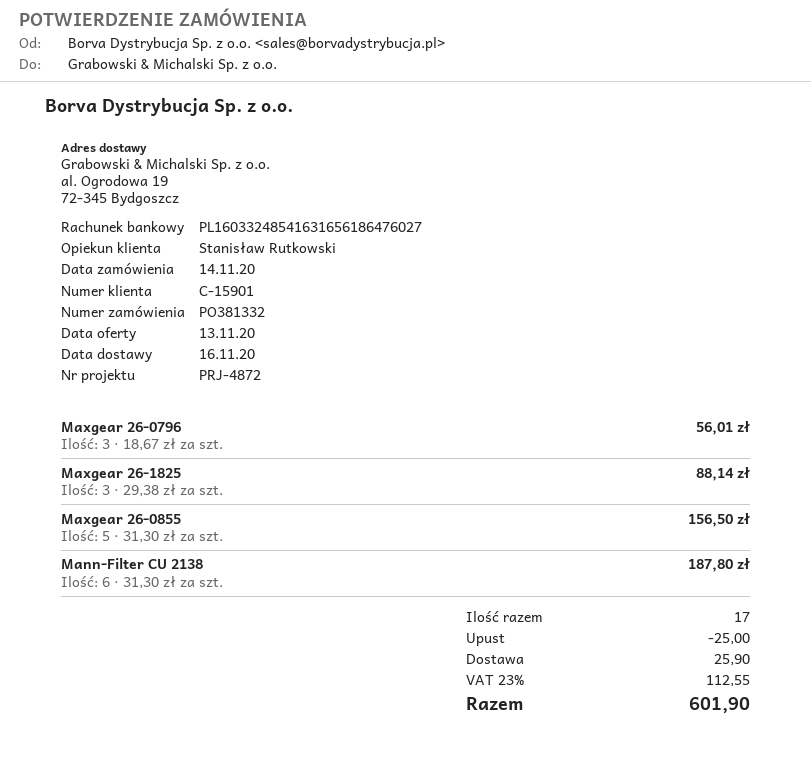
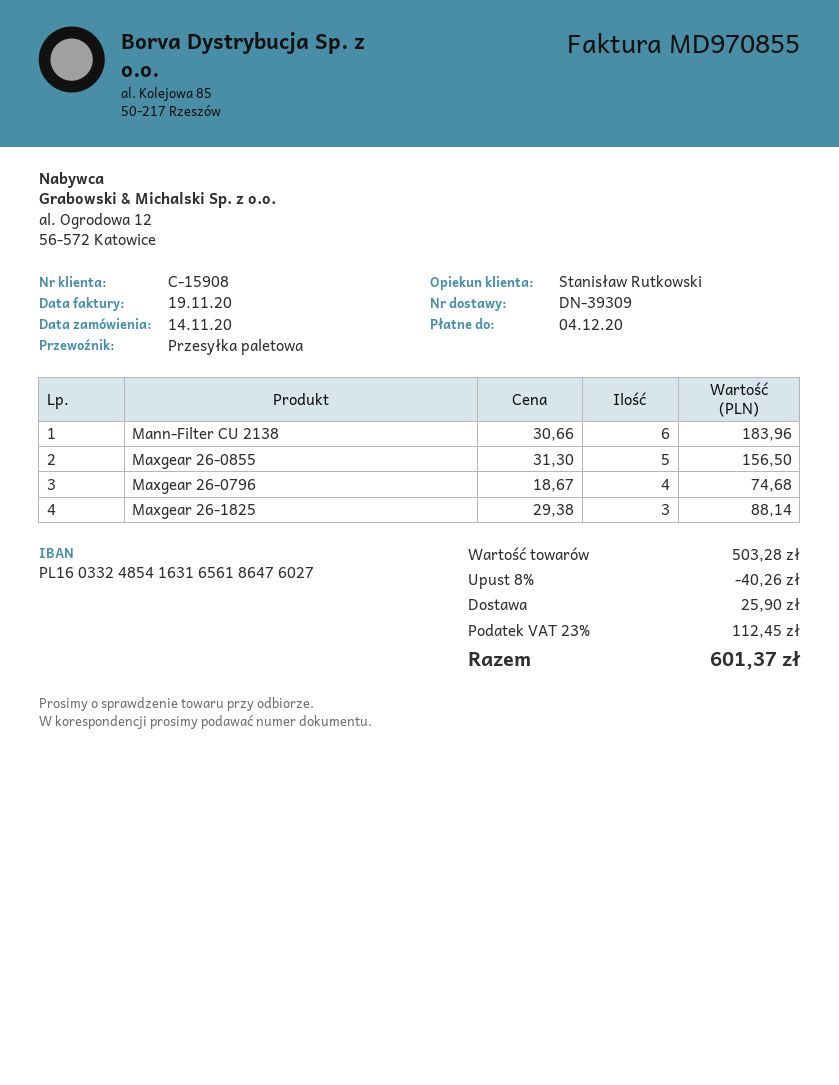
customer number: C-15901 -> C-15908
Maxgear 26-0796: 3 x 18.67 = 56.01 -> 4 x 18.67 = 74.68
Mann-Filter CU 2138: 6 x 31.30 = 187.80 -> 6 x 30.66 = 183.96
discount: 25.00 -> 40.26
tax: 23% = 112.55 -> 23% = 112.45
total: 601.90 -> 601.37

